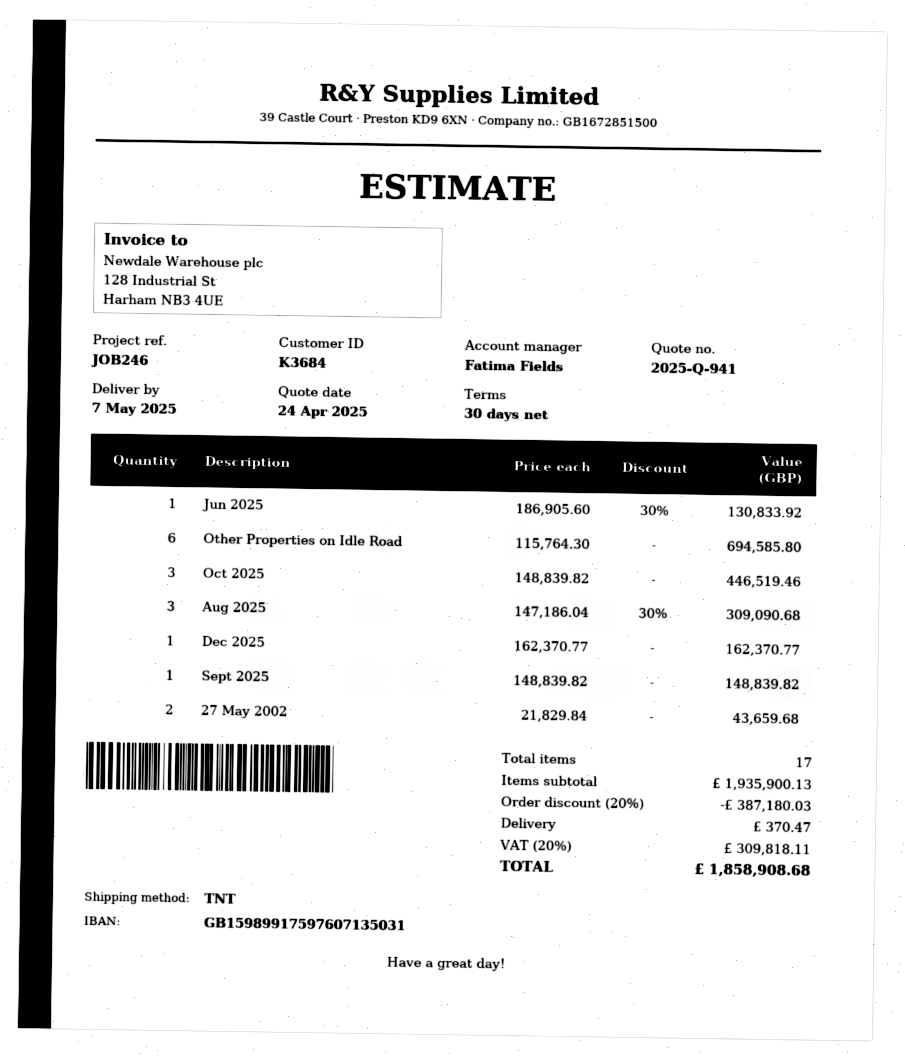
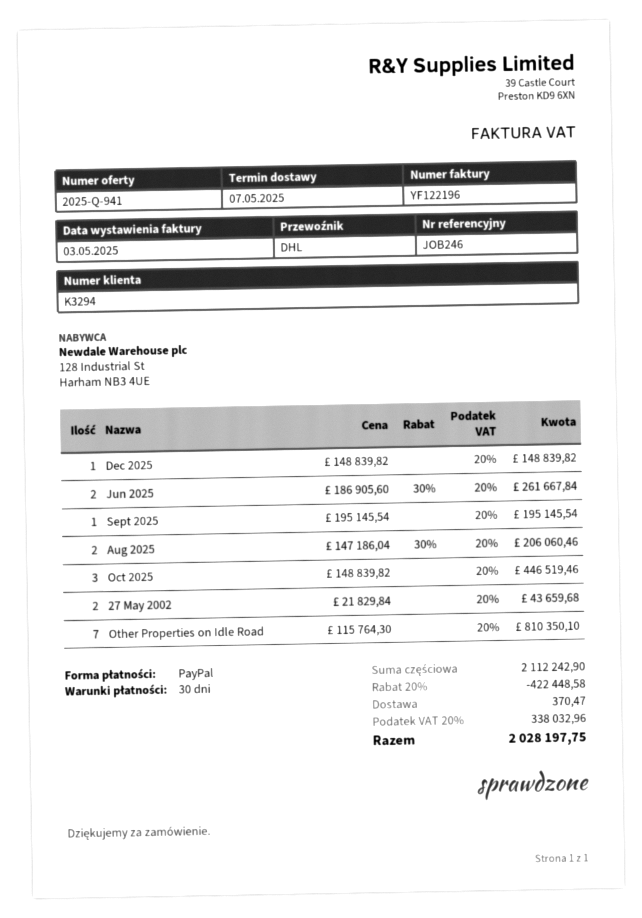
customer number: K3684 -> K3294
shipping method: TNT -> DHL
Jun 2025: 1 x 186905.60 - 30% = 130833.92 -> 2 x 186905.60 - 30% = 261667.84
Other Properties on Idle Road: 6 x 115764.30 = 694585.80 -> 7 x 115764.30 = 810350.10
Aug 2025: 3 x 147186.04 - 30% = 309090.68 -> 2 x 147186.04 - 30% = 206060.46
Dec 2025: 1 x 162370.77 = 162370.77 -> 1 x 148839.82 = 148839.82
Sept 2025: 1 x 148839.82 = 148839.82 -> 1 x 195145.54 = 195145.54
subtotal: 1935900.13 -> 2112242.90
discount: 20% = 387180.03 -> 20% = 422448.58
tax: 20% = 309818.11 -> 20% = 338032.96
total: 1858908.68 -> 2028197.75

